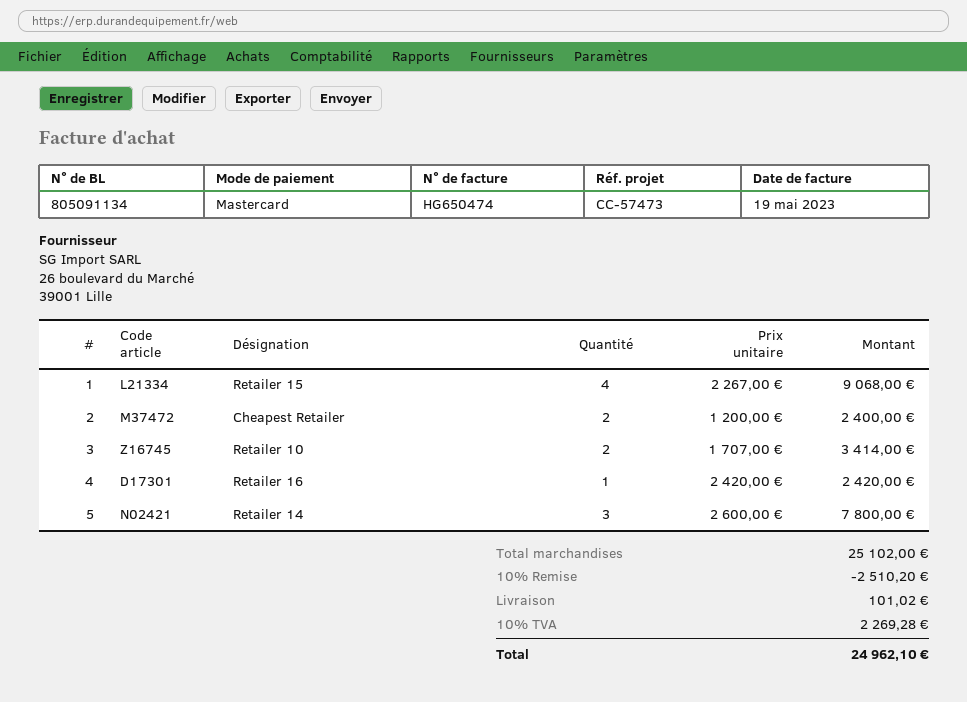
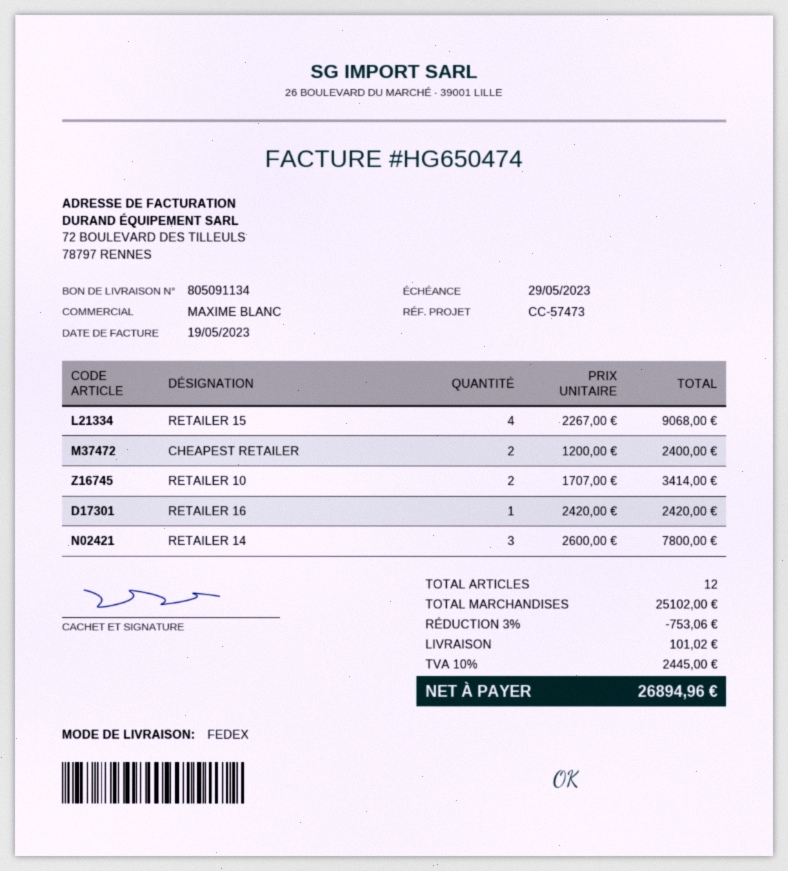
discount: 10% = 2510.20 -> 3% = 753.06
tax: 10% = 2269.28 -> 10% = 2445.00
total: 24962.10 -> 26894.96

